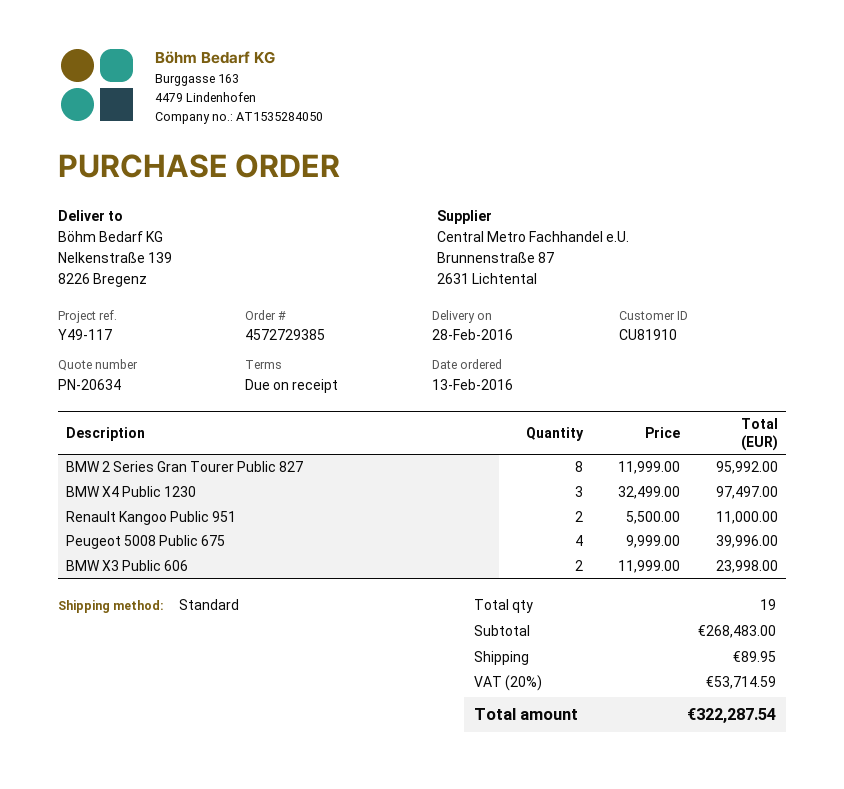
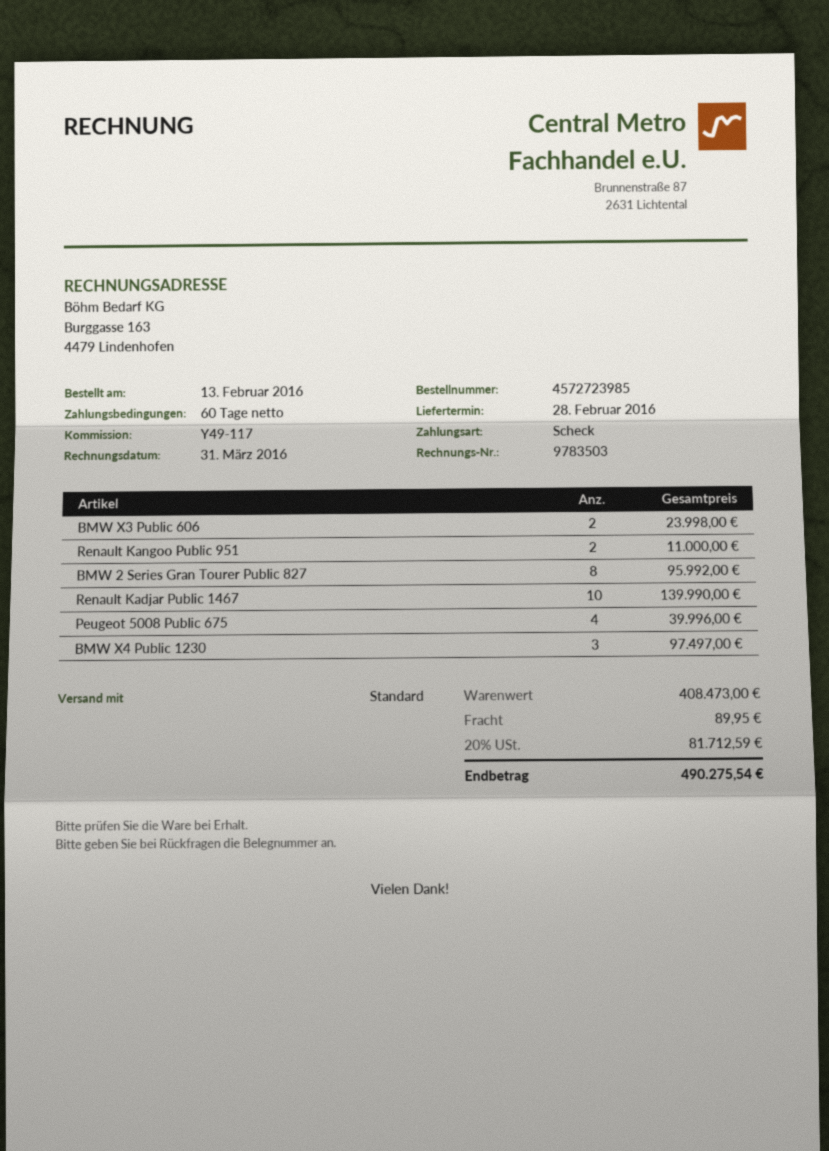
order number: 4572729385 -> 4572723985
payment terms: on receipt -> 60 days
Renault Kadjar Public 1467: none -> 10 for 139990.00
subtotal: 268483.00 -> 408473.00
tax: 20% = 53714.59 -> 20% = 81712.59
total: 322287.54 -> 490275.54

